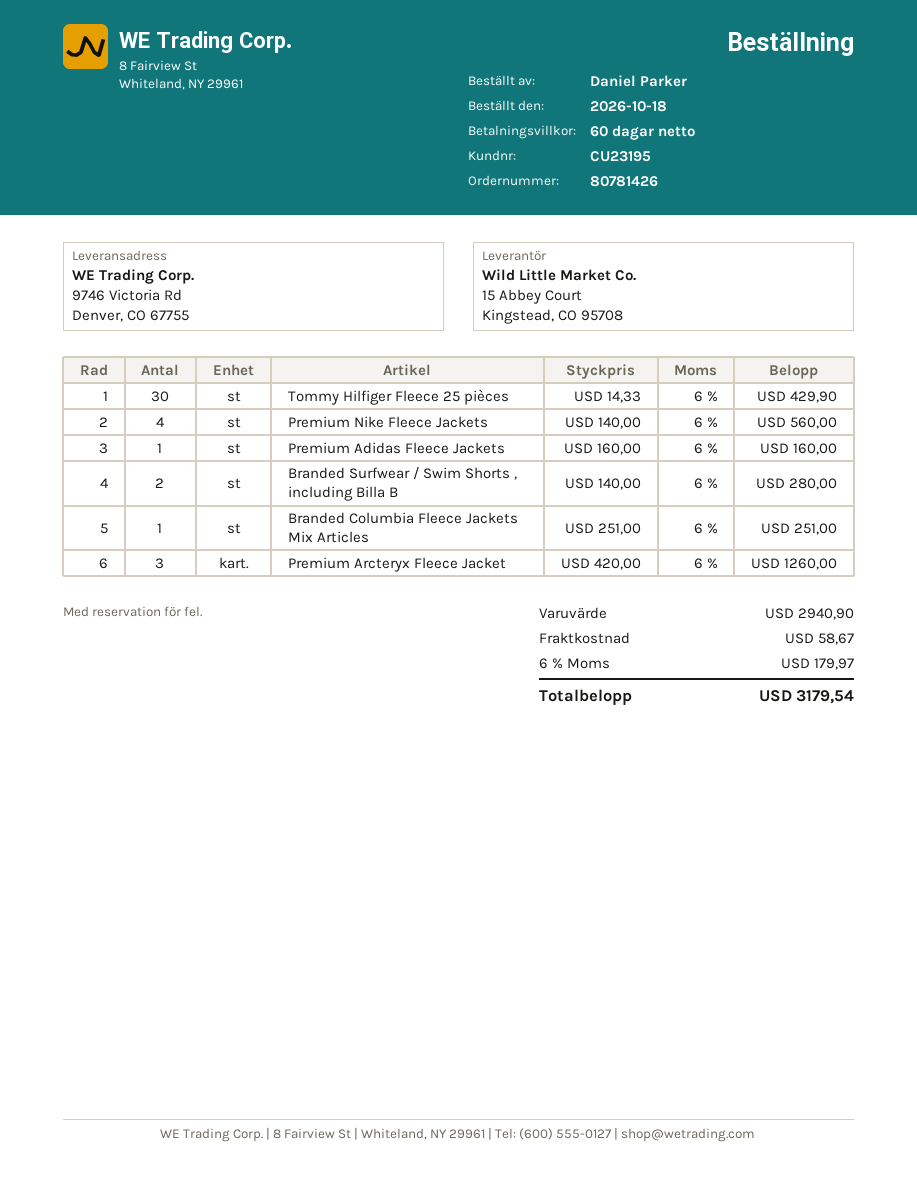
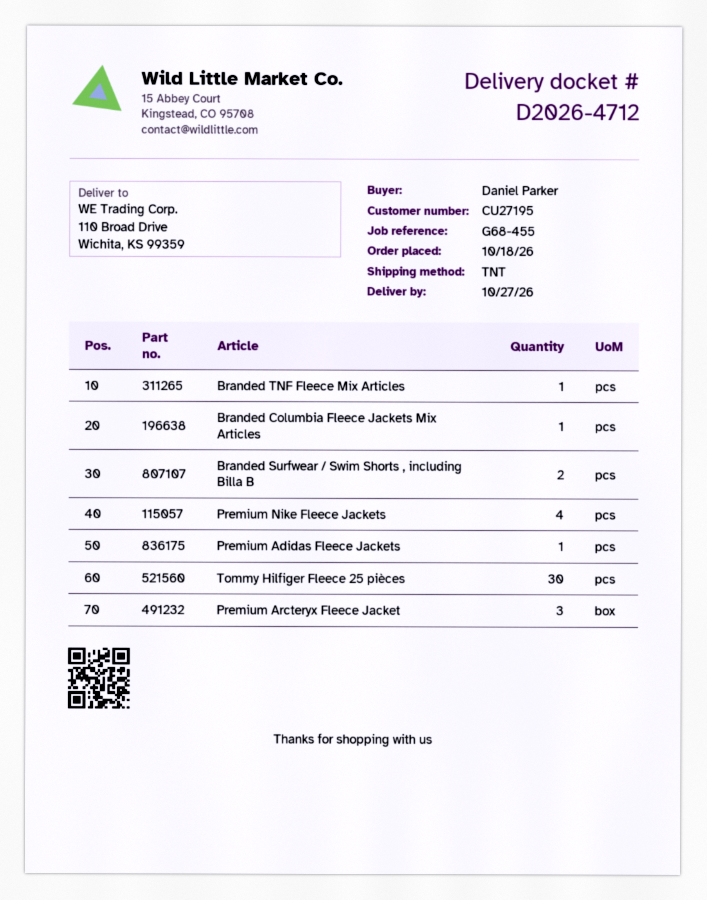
customer number: CU23195 -> CU27195
ship to: 9746 Victoria Rd, Denver, CO 67755 -> 110 Broad Drive, Wichita, KS 99359
Branded TNF Fleece Mix Articles: none -> 1

